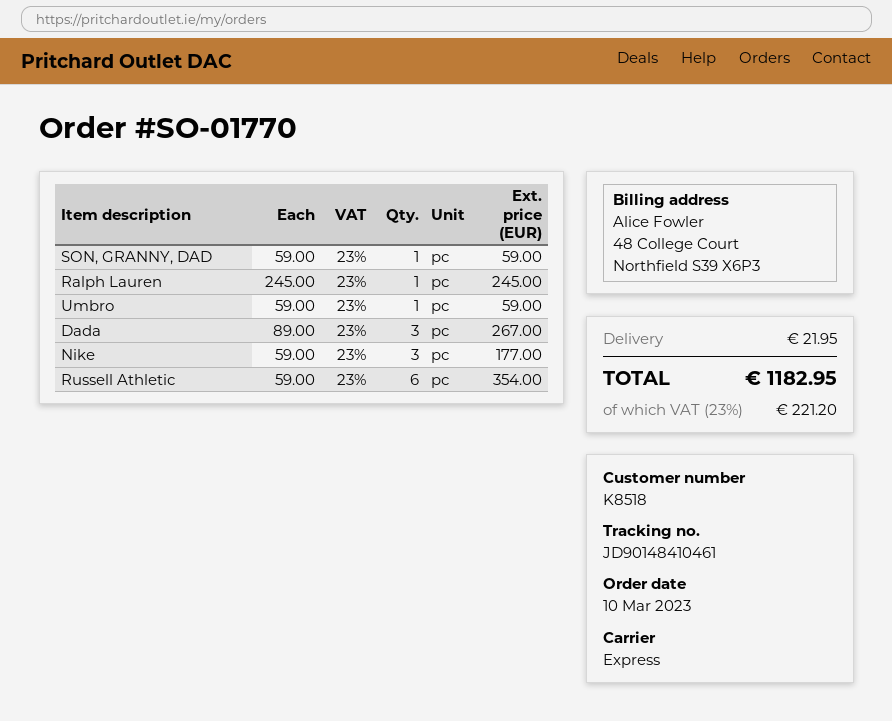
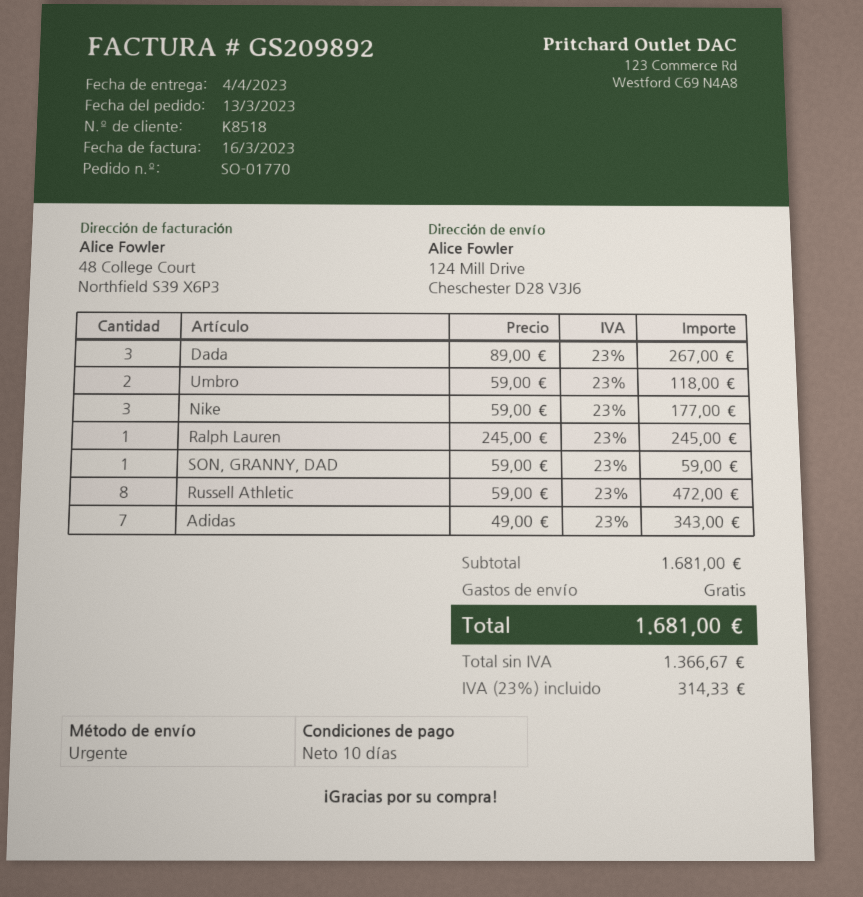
order date: 2023-03-10 -> 2023-03-13
Umbro: 1 x 59.00 = 59.00 -> 2 x 59.00 = 118.00
Russell Athletic: 6 x 59.00 = 354.00 -> 8 x 59.00 = 472.00
Adidas: none -> 7 x 49.00 = 343.00
shipping: 21.95 -> 0.00
tax: 23% = 221.20 -> 23% = 314.33
total: 1182.95 -> 1681.00

